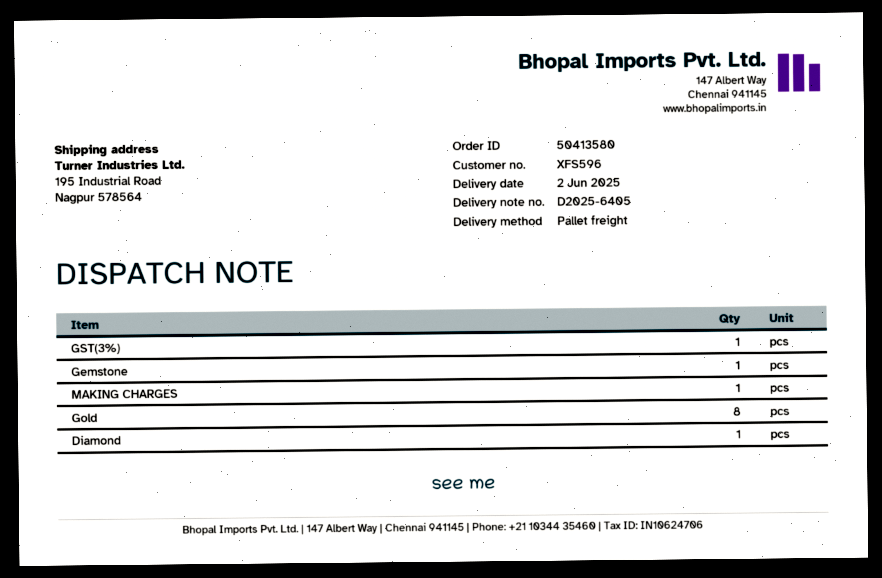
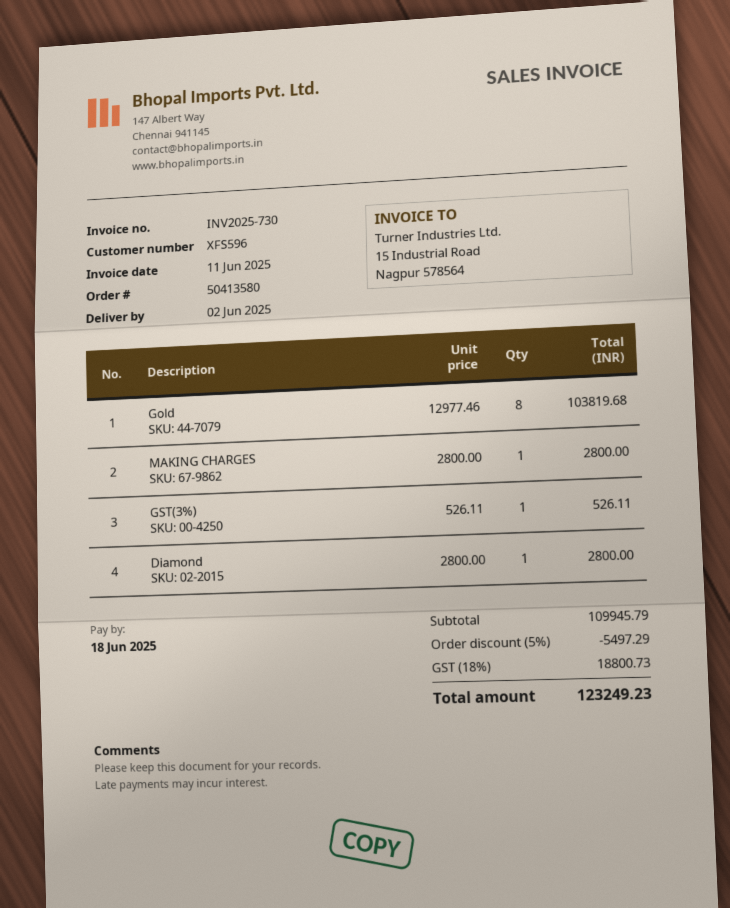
Gemstone: 1 -> none

